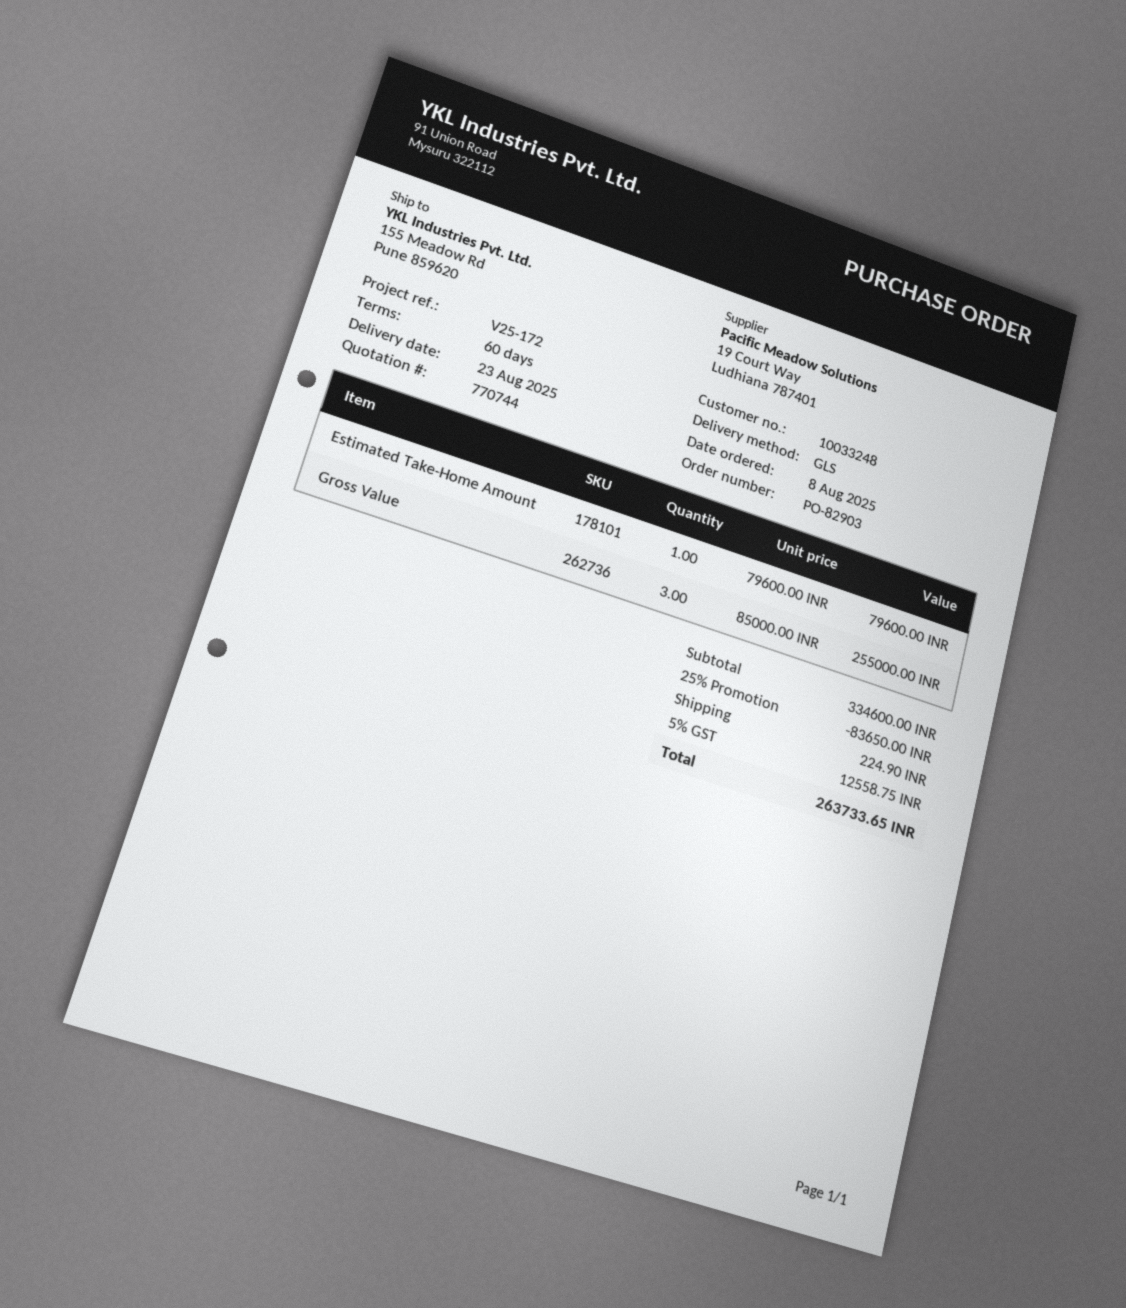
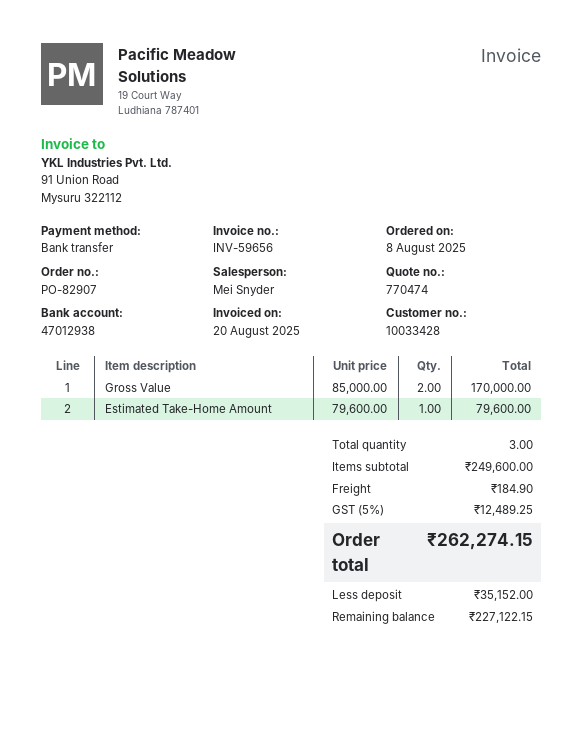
quote number: 770744 -> 770474
order number: PO-82903 -> PO-82907
customer number: 10033248 -> 10033428
Gross Value: 3 x 85000.00 = 255000.00 -> 2 x 85000.00 = 170000.00
subtotal: 334600.00 -> 249600.00
discount: 25% = 83650.00 -> none
shipping: 224.90 -> 184.90
tax: 5% = 12558.75 -> 5% = 12489.25
total: 263733.65 -> 262274.15

